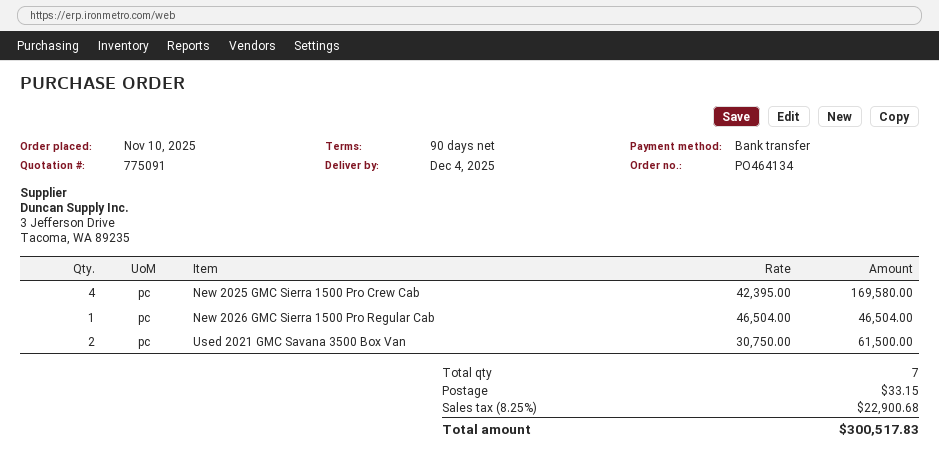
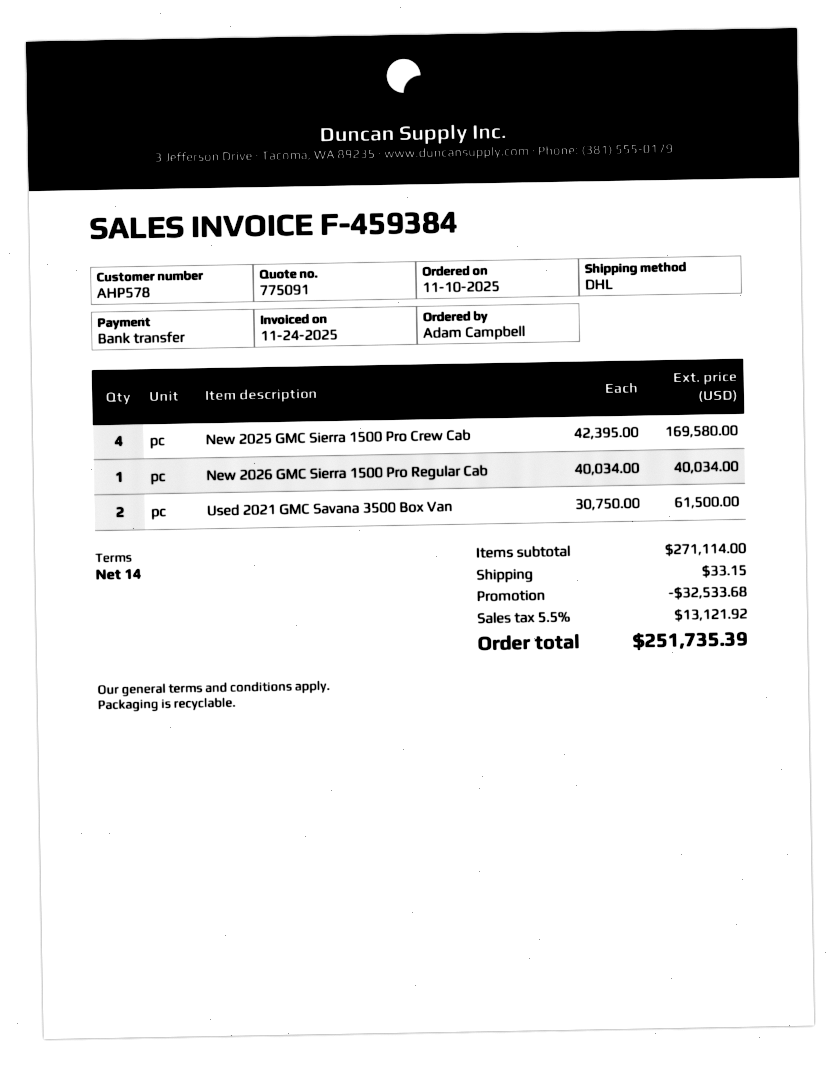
payment terms: 90 days -> 14 days
New 2026 GMC Sierra 1500 Pro Regular Cab: 1 x 46504.00 = 46504.00 -> 1 x 40034.00 = 40034.00
discount: none -> 32533.68
tax: 8.25% = 22900.68 -> 5.5% = 13121.92
total: 300517.83 -> 251735.39

